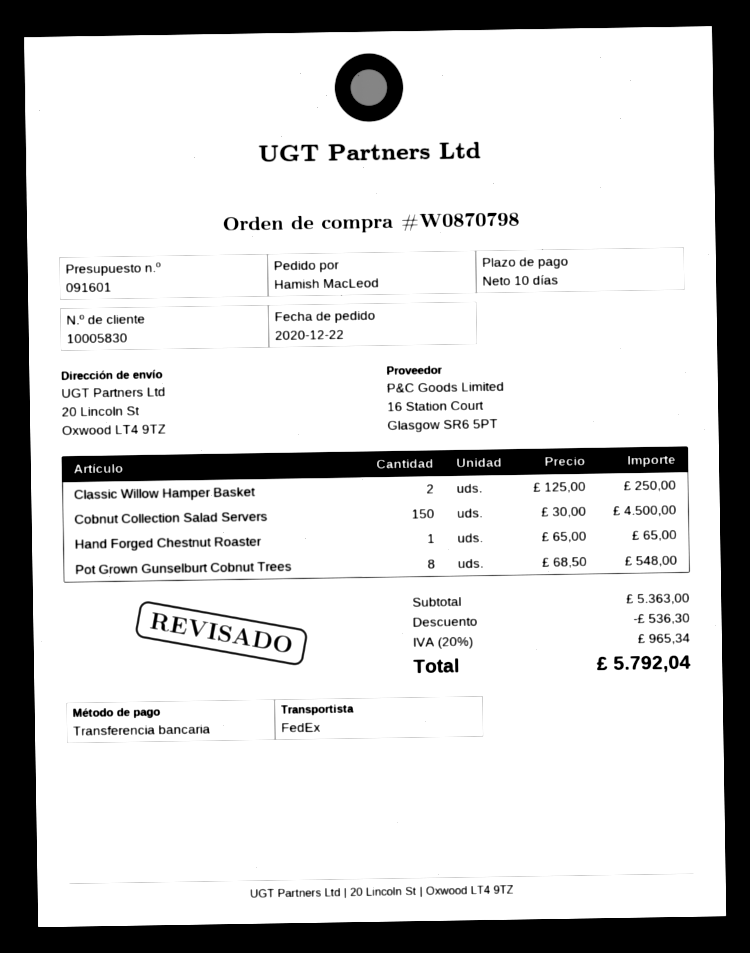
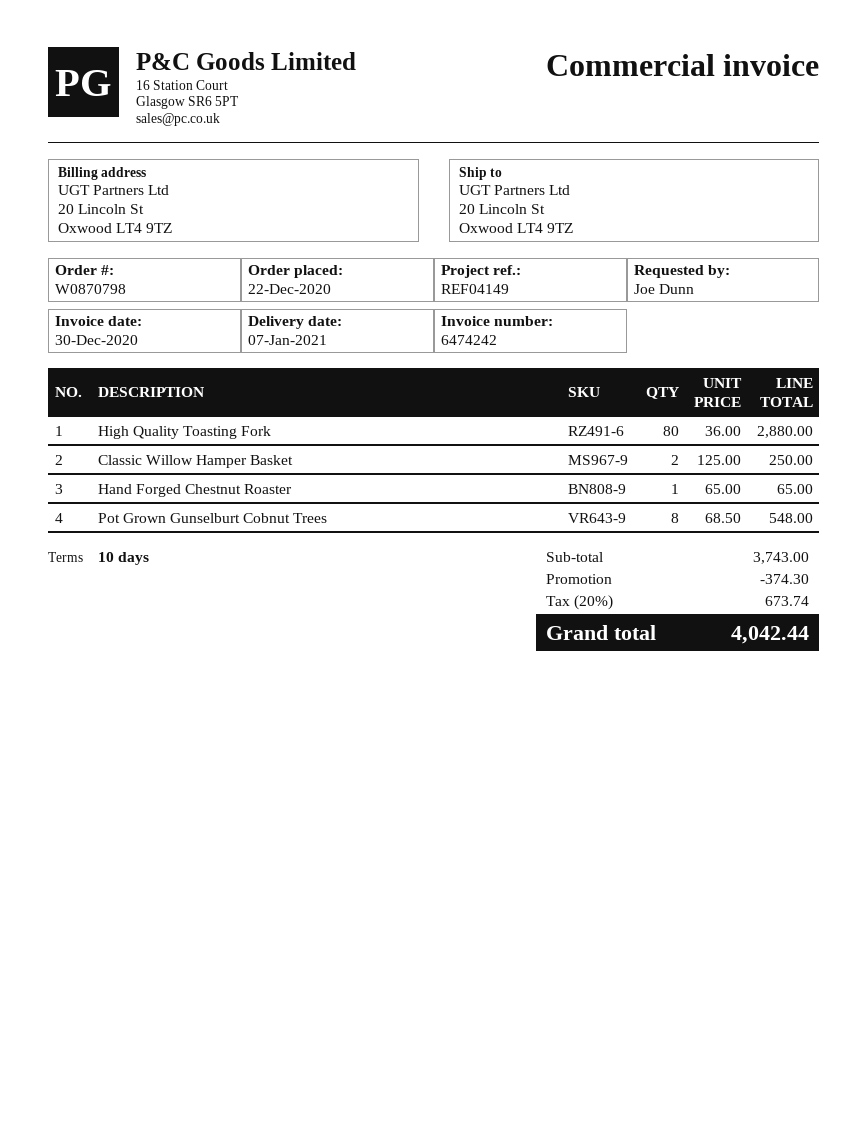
ordered by: Hamish MacLeod -> Joe Dunn
Cobnut Collection Salad Servers: 150 x 30.00 = 4500.00 -> none
High Quality Toasting Fork: none -> 80 x 36.00 = 2880.00
subtotal: 5363.00 -> 3743.00
discount: 536.30 -> 374.30
tax: 20% = 965.34 -> 20% = 673.74
total: 5792.04 -> 4042.44

